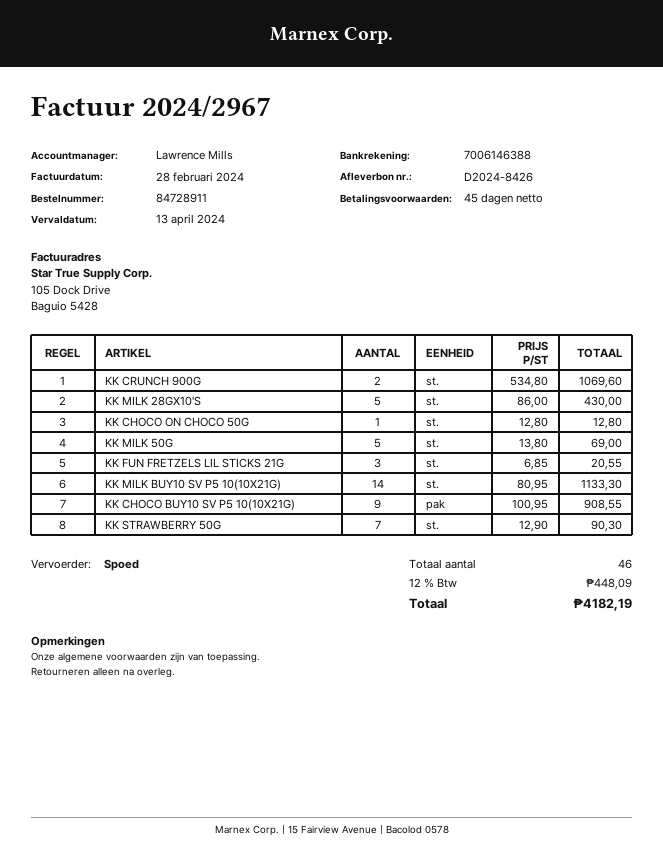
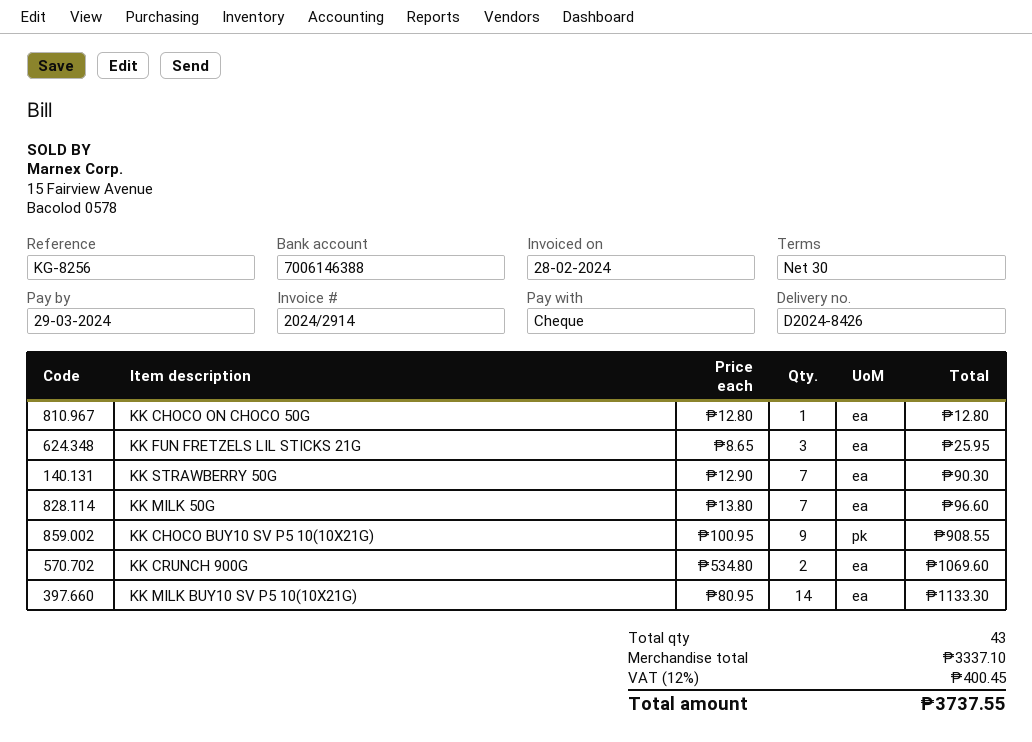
invoice number: 2024/2967 -> 2024/2914
payment terms: 45 days -> 30 days
due date: 2024-04-13 -> 2024-03-29
KK MILK 28GX10'S: 5 x 86.00 = 430.00 -> none
KK MILK 50G: 5 x 13.80 = 69.00 -> 7 x 13.80 = 96.60
KK FUN FRETZELS LIL STICKS 21G: 3 x 6.85 = 20.55 -> 3 x 8.65 = 25.95
total quantity: 46 -> 43
tax: 12% = 448.09 -> 12% = 400.45
total: 4182.19 -> 3737.55

